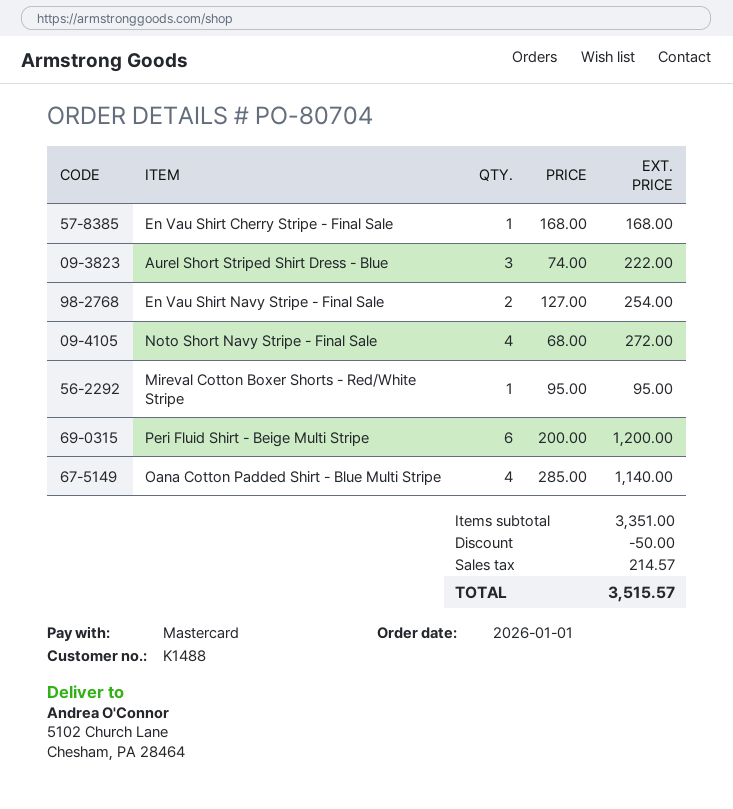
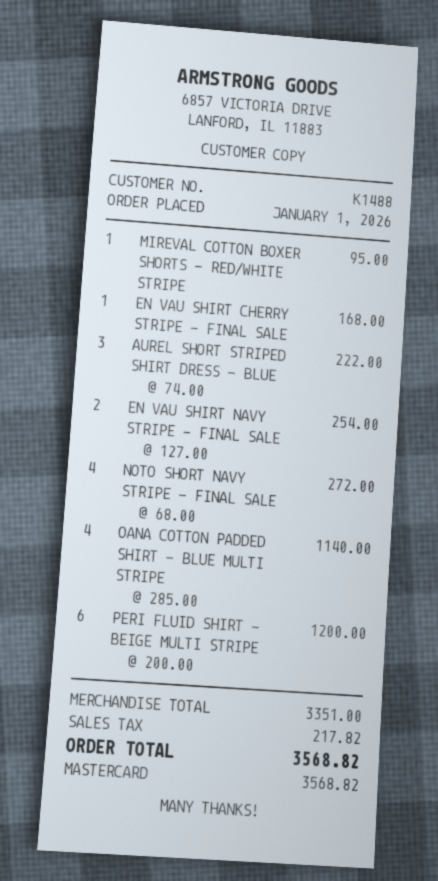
discount: 50.00 -> none
tax: 214.57 -> 217.82
total: 3515.57 -> 3568.82

